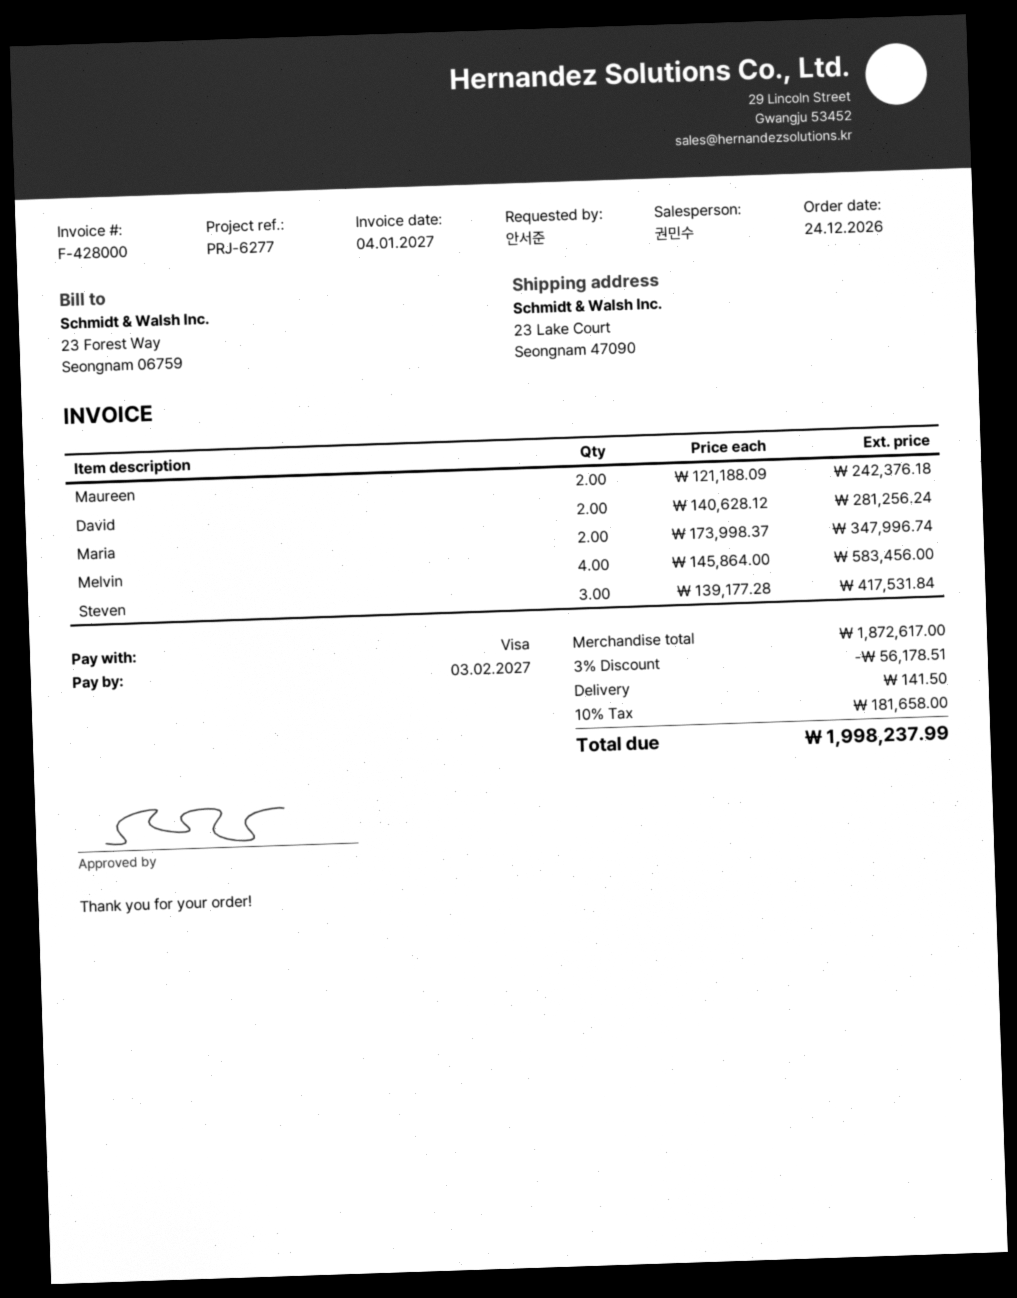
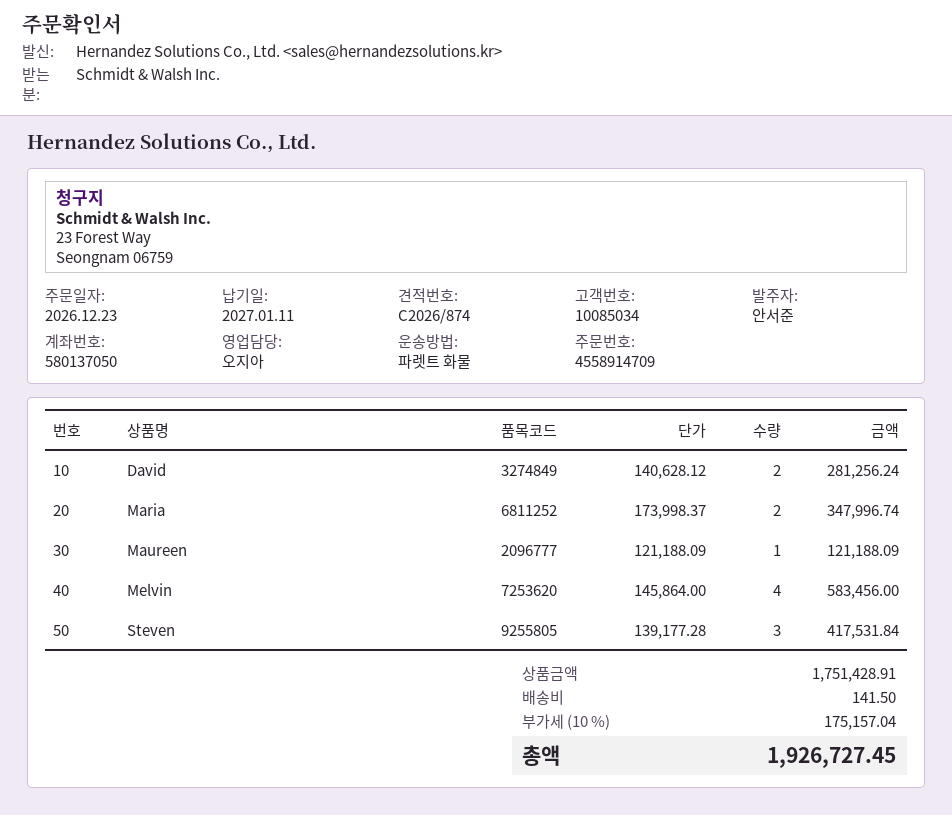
order date: 2026-12-24 -> 2026-12-23
sales rep: 권민수 -> 오지아
Maureen: 2 x 121188.09 = 242376.18 -> 1 x 121188.09 = 121188.09
subtotal: 1872617.00 -> 1751428.91
discount: 3% = 56178.51 -> none
tax: 10% = 181658.00 -> 10% = 175157.04
total: 1998237.99 -> 1926727.45

